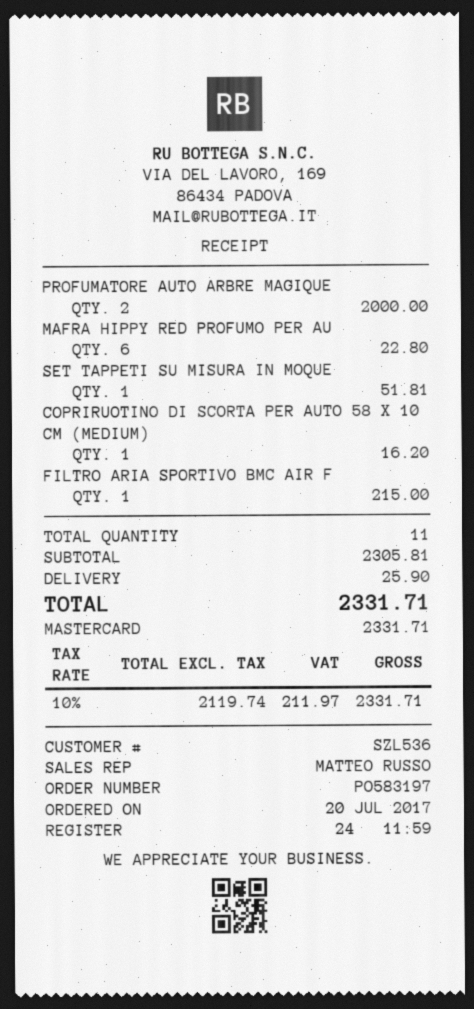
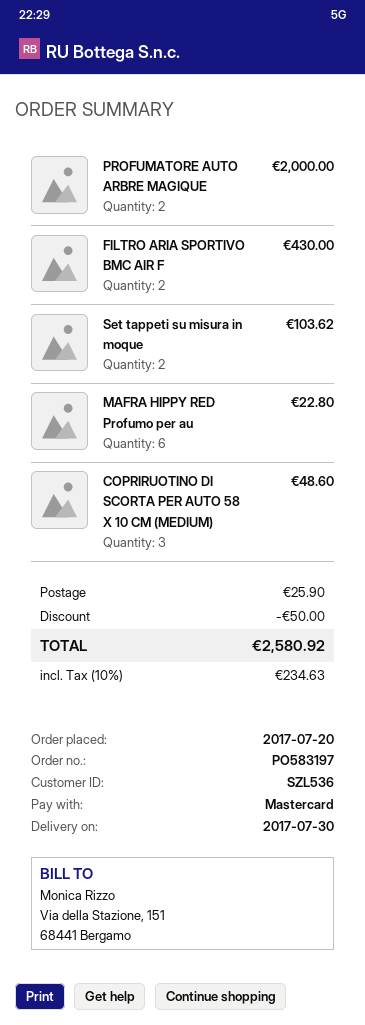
SET TAPPETI SU MISURA IN MOQUE: 1 for 51.81 -> 2 for 103.62
COPRIRUOTINO DI SCORTA PER AUTO 58 X 10 CM (MEDIUM): 1 for 16.20 -> 3 for 48.60
FILTRO ARIA SPORTIVO BMC AIR F: 1 for 215.00 -> 2 for 430.00
discount: none -> 50.00
tax: 10% = 211.97 -> 10% = 234.63
total: 2331.71 -> 2580.92

